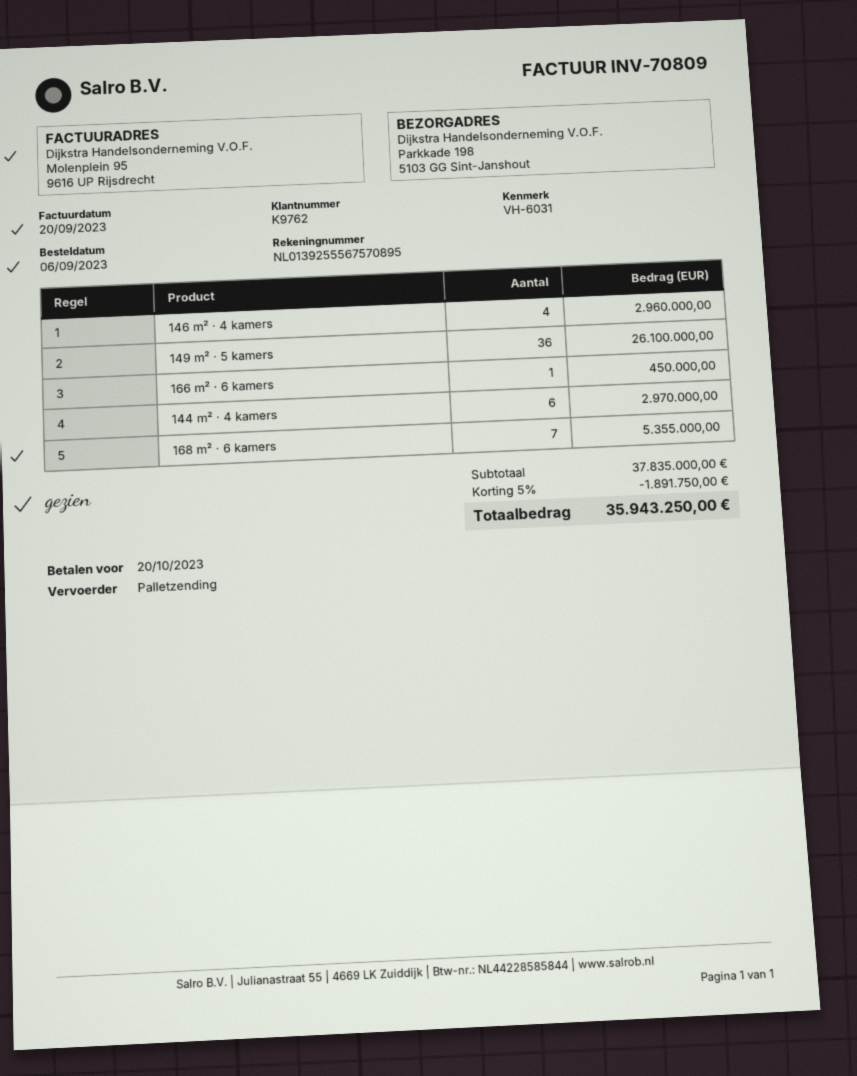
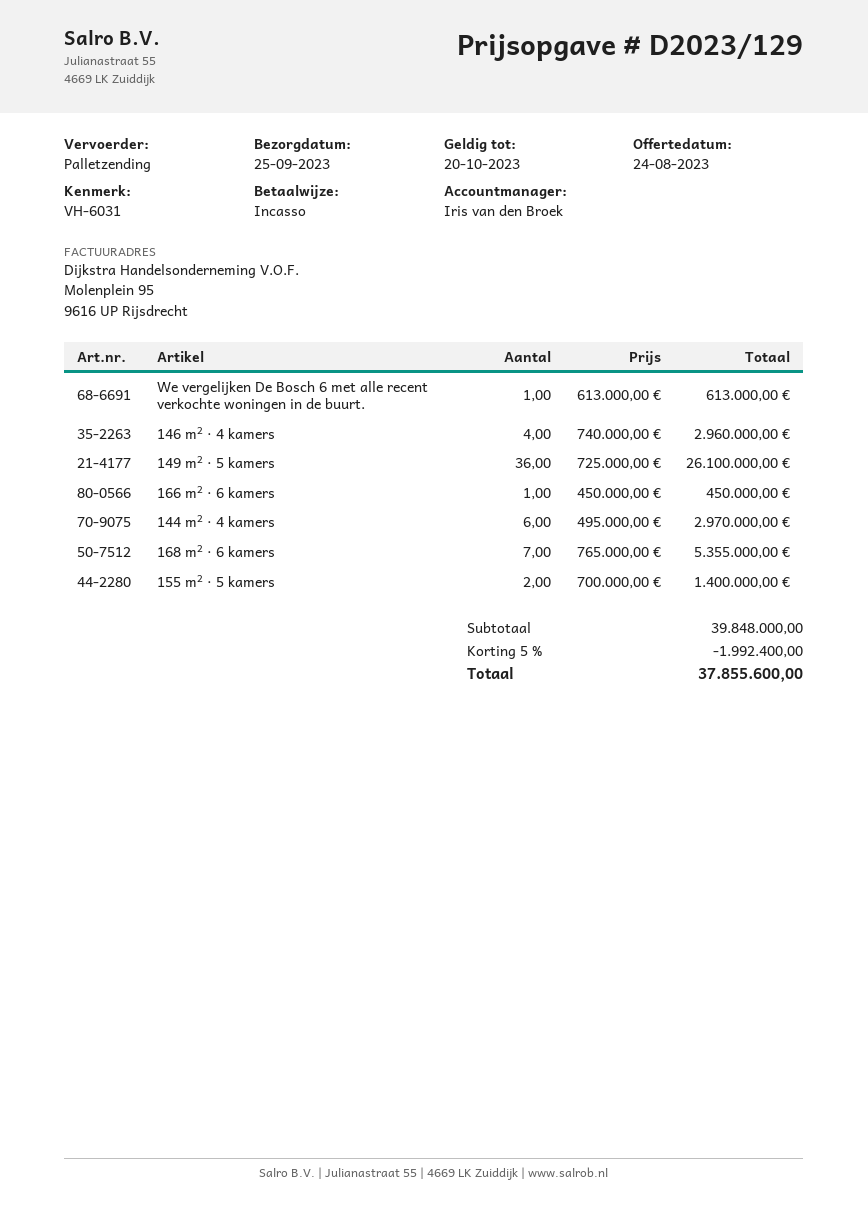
We vergelijken De Bosch 6 met alle recent verkochte woningen in de buurt.: none -> 1 for 613000.00
155 m² · 5 kamers: none -> 2 for 1400000.00
subtotal: 37835000.00 -> 39848000.00
discount: 5% = 1891750.00 -> 5% = 1992400.00
total: 35943250.00 -> 37855600.00

